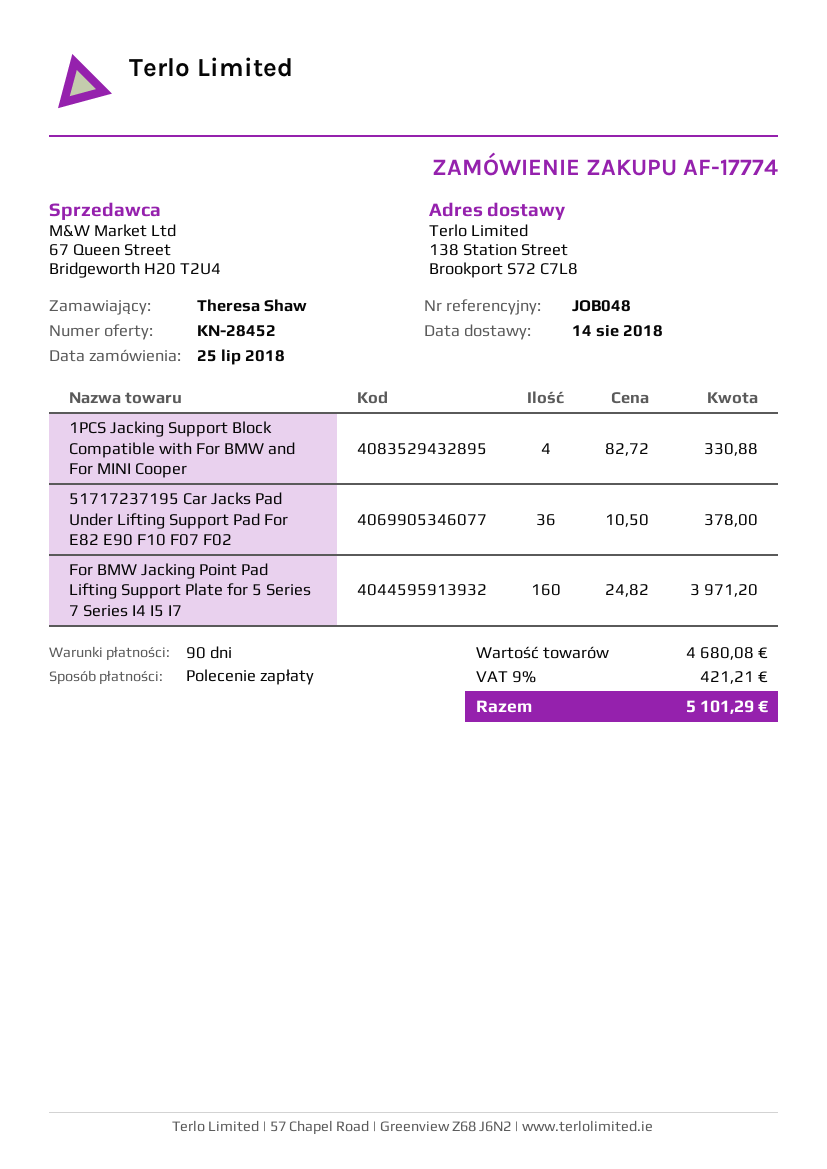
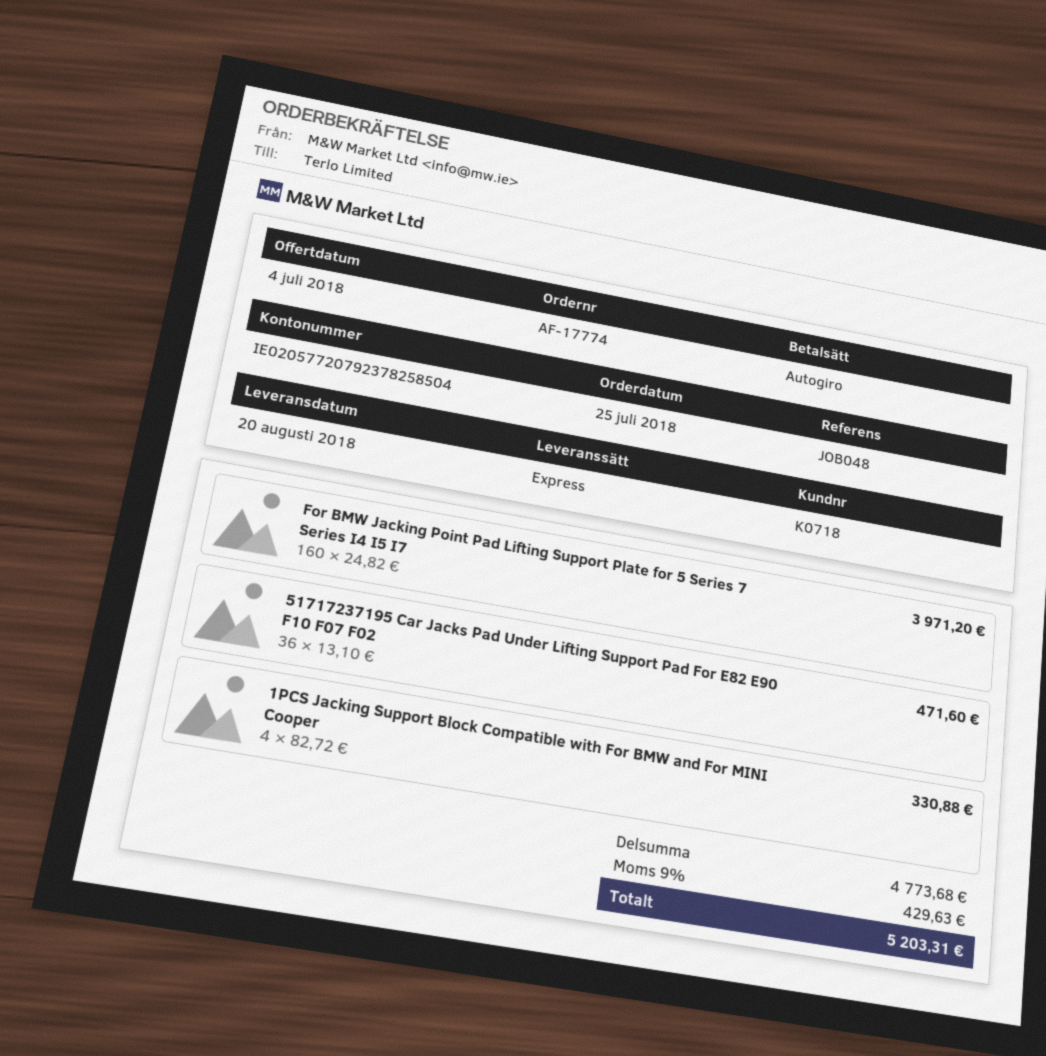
delivery date: 2018-08-14 -> 2018-08-20
51717237195 Car Jacks Pad Under Lifting Support Pad For E82 E90 F10 F07 F02: 36 x 10.50 = 378.00 -> 36 x 13.10 = 471.60
subtotal: 4680.08 -> 4773.68
tax: 9% = 421.21 -> 9% = 429.63
total: 5101.29 -> 5203.31

